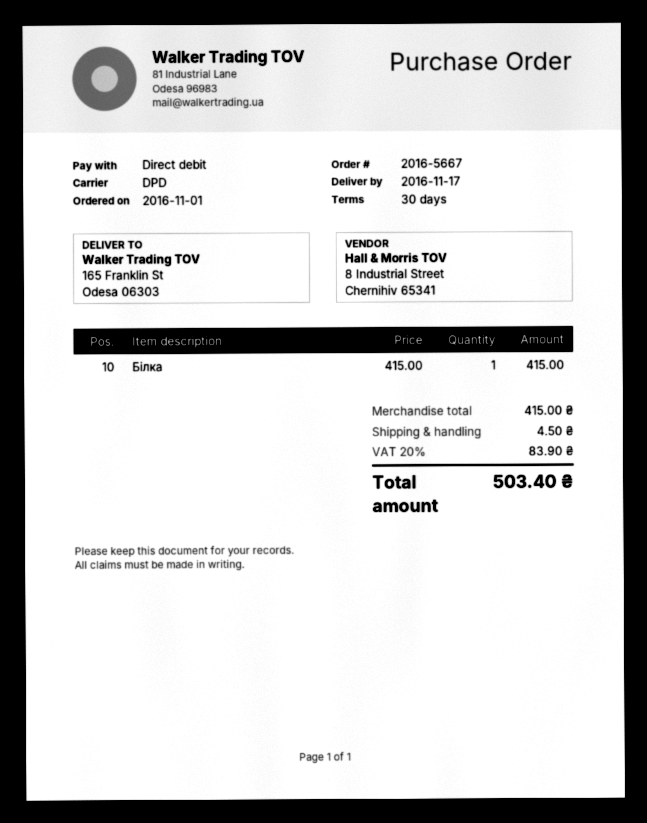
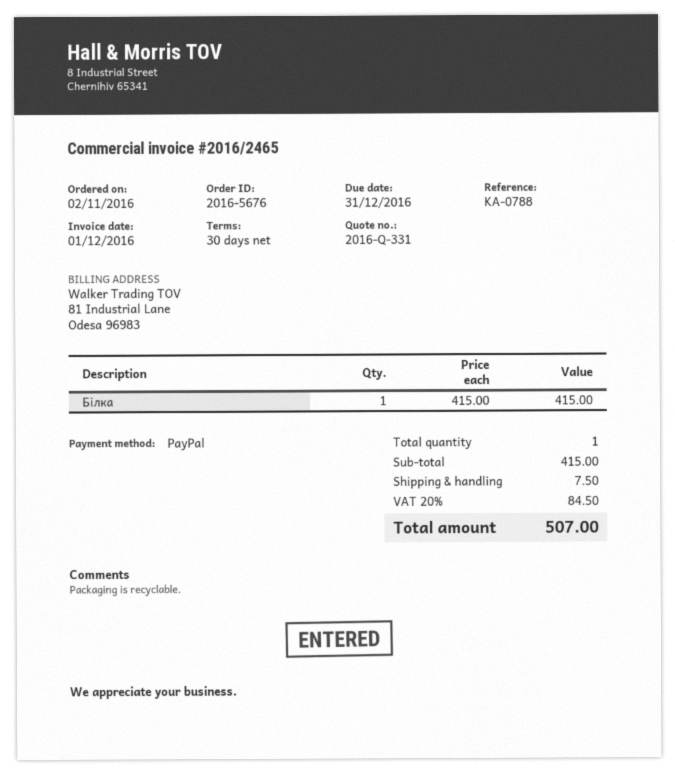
order number: 2016-5667 -> 2016-5676
order date: 2016-11-01 -> 2016-11-02
payment method: direct debit -> PayPal
shipping: 4.50 -> 7.50
tax: 20% = 83.90 -> 20% = 84.50
total: 503.40 -> 507.00

